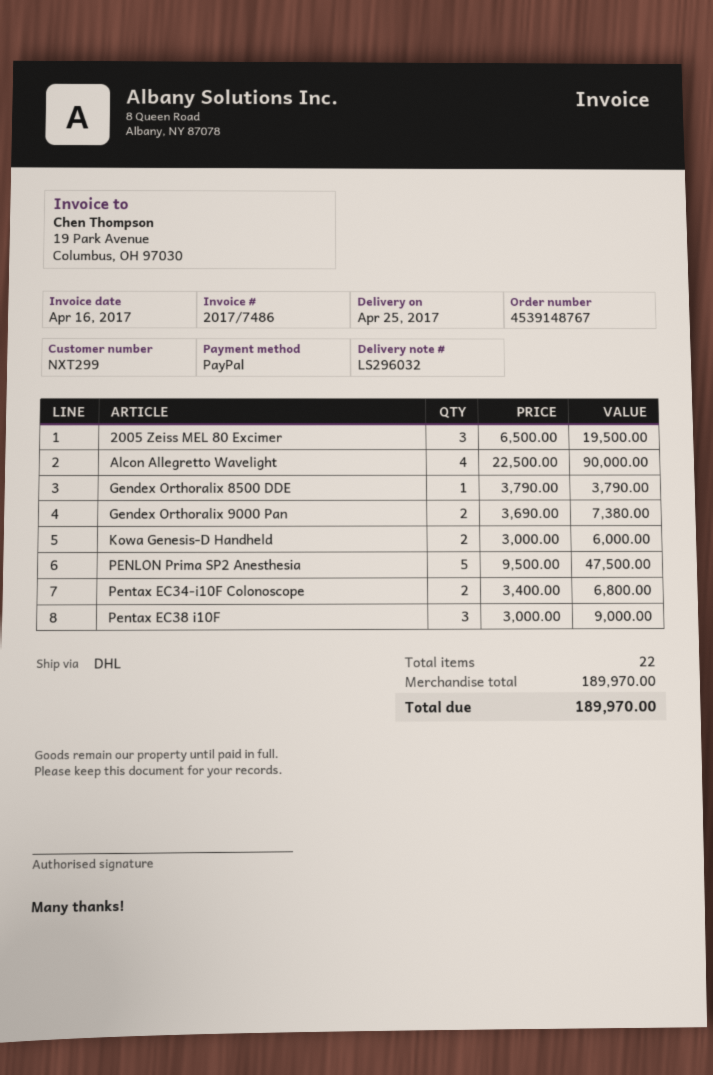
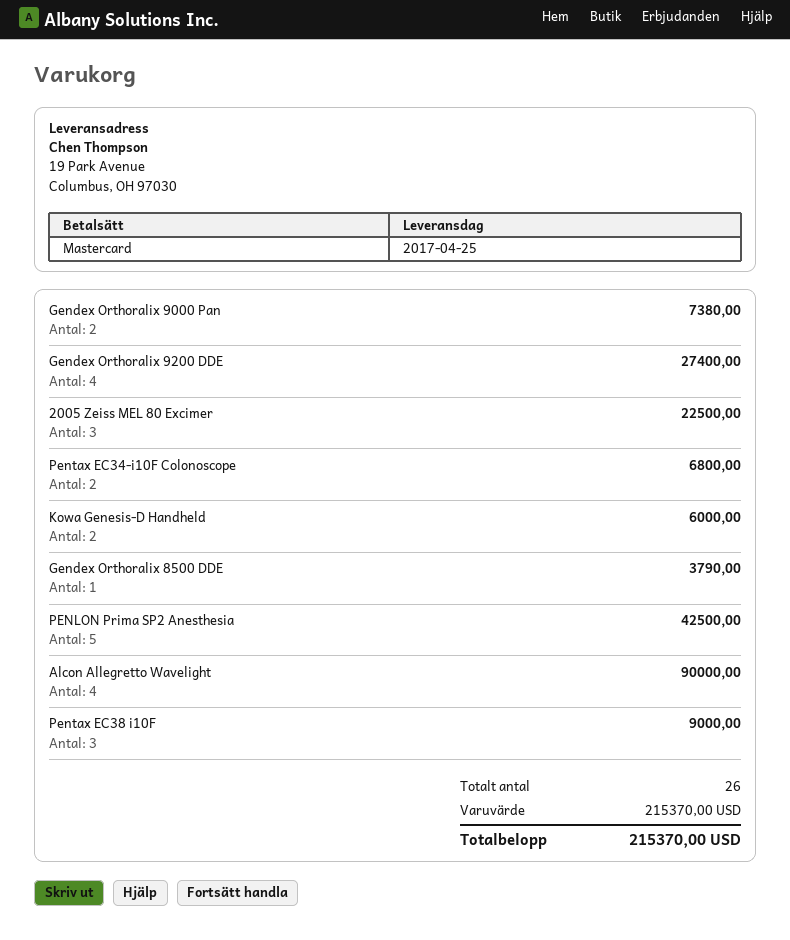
payment method: PayPal -> Mastercard
2005 Zeiss MEL 80 Excimer: 3 for 19500.00 -> 3 for 22500.00
PENLON Prima SP2 Anesthesia: 5 for 47500.00 -> 5 for 42500.00
Gendex Orthoralix 9200 DDE: none -> 4 for 27400.00
total quantity: 22 -> 26
subtotal: 189970.00 -> 215370.00
total: 189970.00 -> 215370.00

